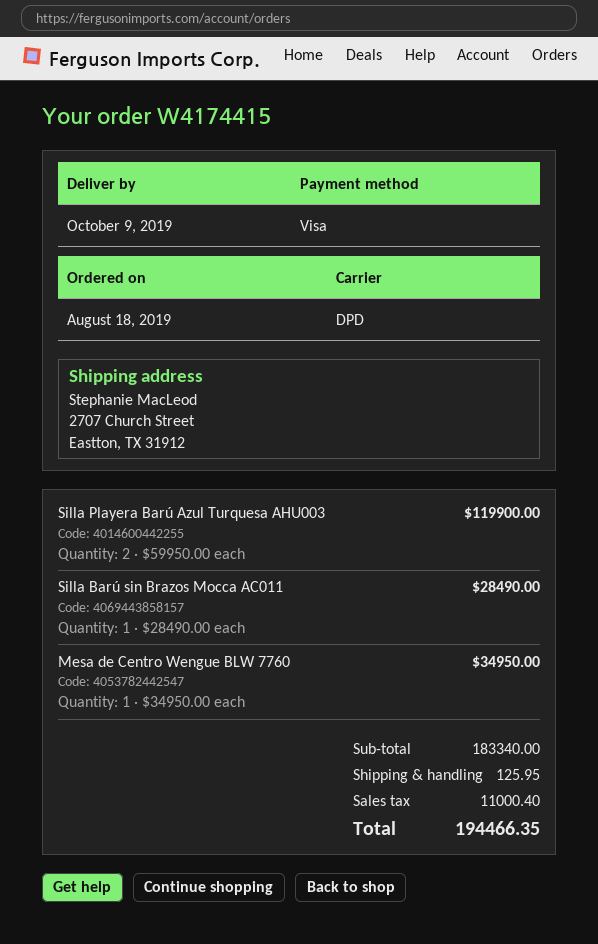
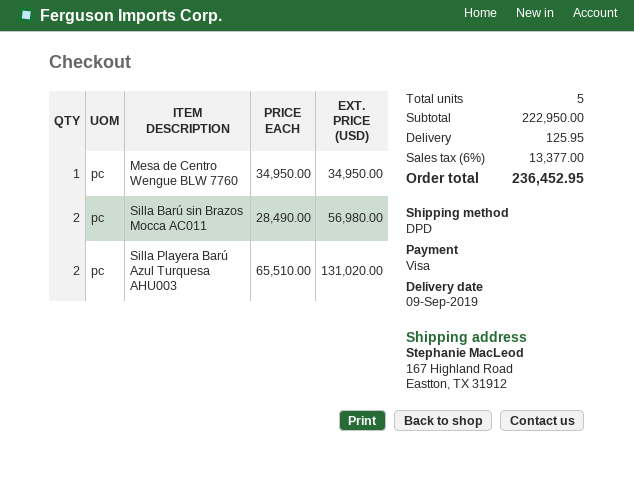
delivery date: 2019-10-09 -> 2019-09-09
ship to: 2707 Church Street, Eastton, TX 31912 -> 167 Highland Road, Eastton, TX 31912
Silla Playera Barú Azul Turquesa AHU003: 2 x 59950.00 = 119900.00 -> 2 x 65510.00 = 131020.00
Silla Barú sin Brazos Mocca AC011: 1 x 28490.00 = 28490.00 -> 2 x 28490.00 = 56980.00
subtotal: 183340.00 -> 222950.00
tax: 11000.40 -> 13377.00
total: 194466.35 -> 236452.95

